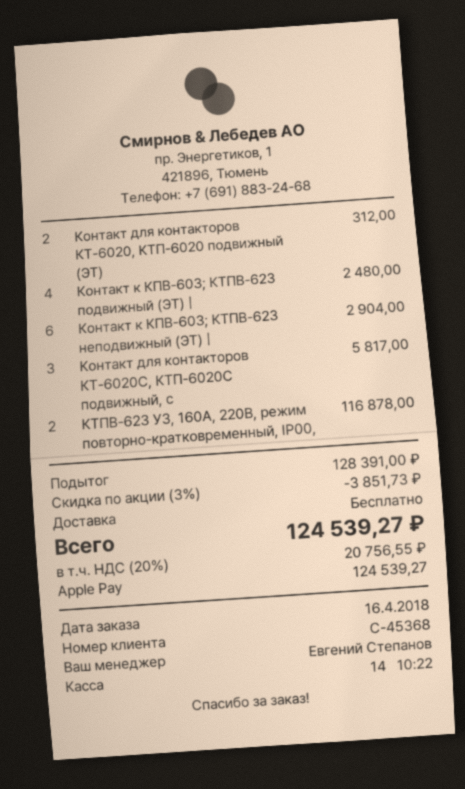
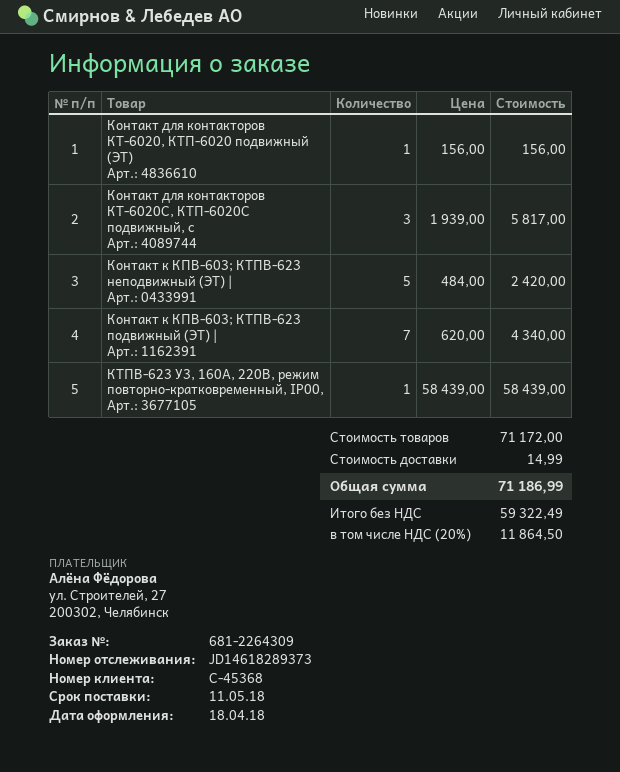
order date: 2018-04-16 -> 2018-04-18
Контакт для контакторов КТ-6020, КТП-6020 подвижный (ЭТ): 2 for 312.00 -> 1 for 156.00
Контакт к КПВ-603; КТПВ-623 подвижный (ЭТ) |: 4 for 2480.00 -> 7 for 4340.00
Контакт к КПВ-603; КТПВ-623 неподвижный (ЭТ) |: 6 for 2904.00 -> 5 for 2420.00
КТПВ-623 У3, 160А, 220В, режим повторно-кратковременный, IP00,: 2 for 116878.00 -> 1 for 58439.00
subtotal: 128391.00 -> 71172.00
discount: 3% = 3851.73 -> none
shipping: 0.00 -> 14.99
tax: 20% = 20756.55 -> 20% = 11864.50
total: 124539.27 -> 71186.99

